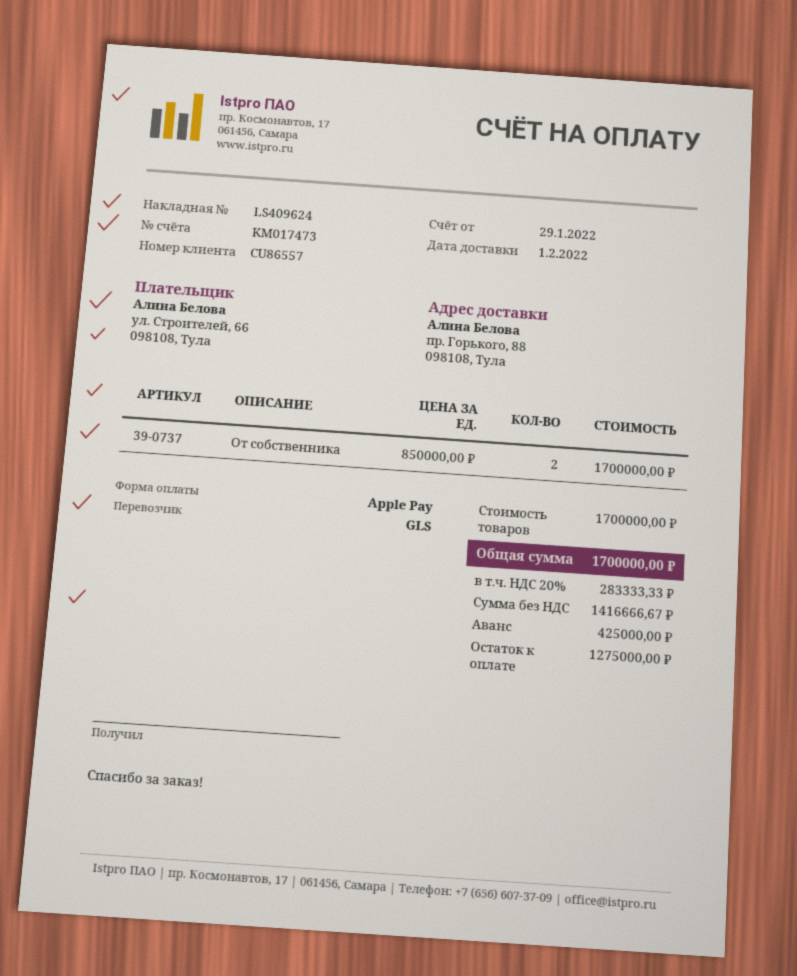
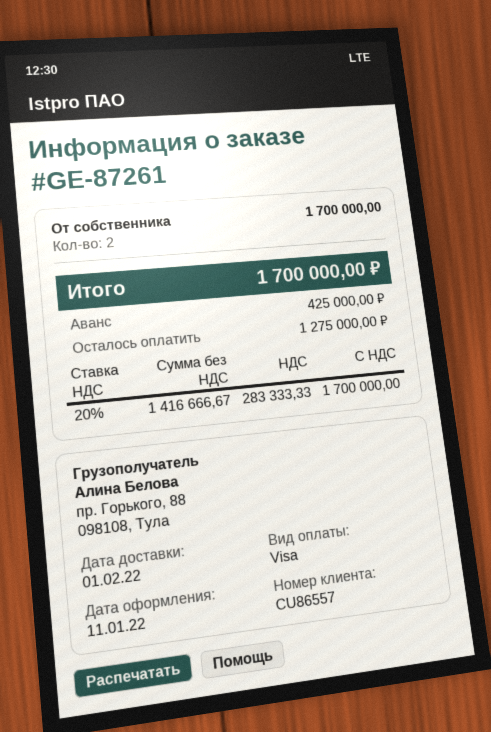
payment method: Apple Pay -> Visa

